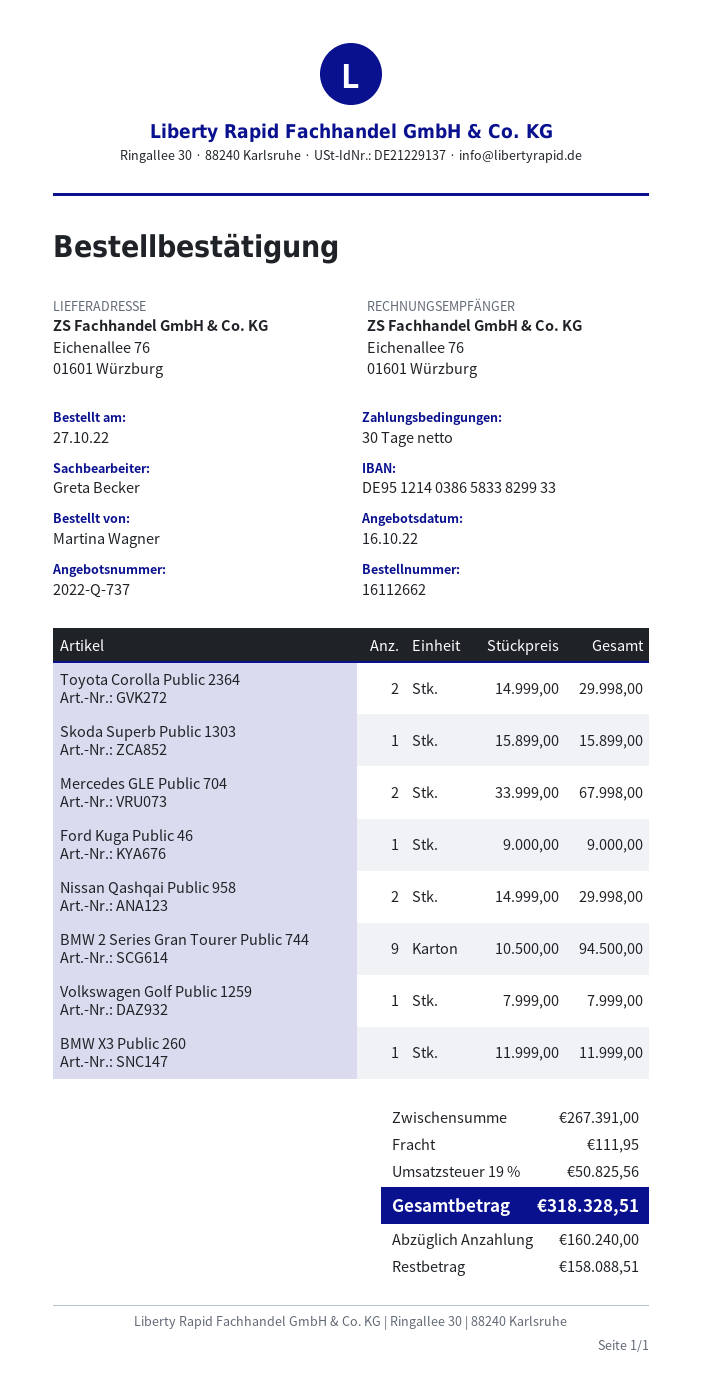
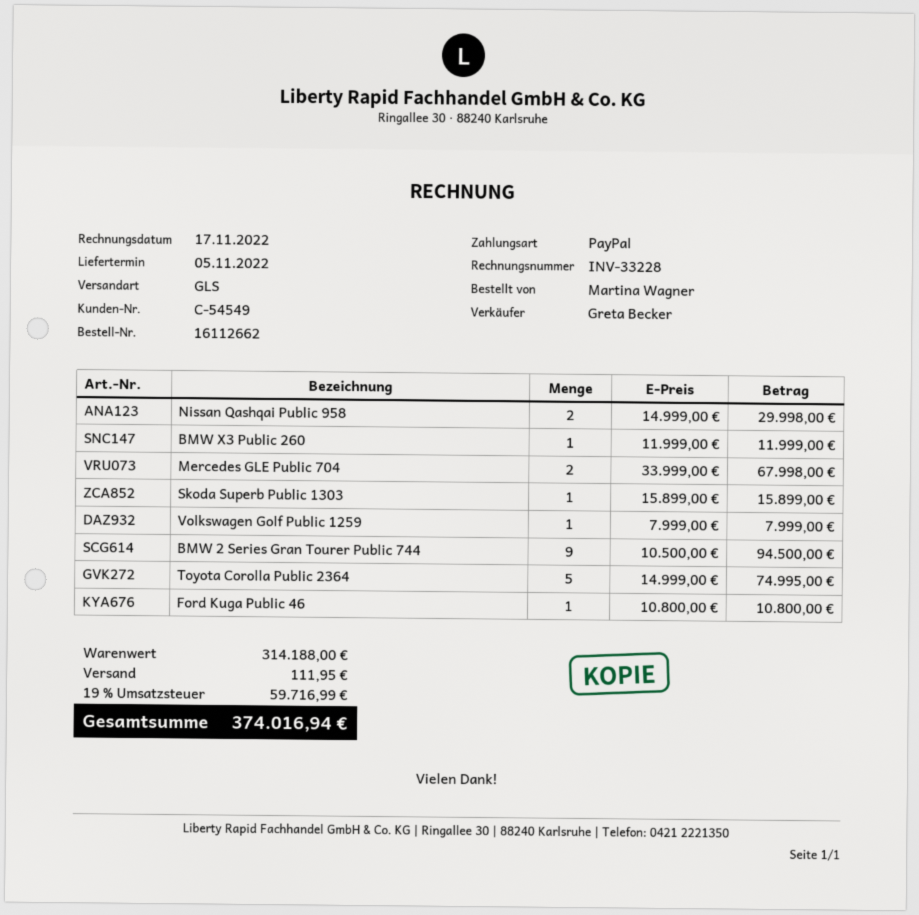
Toyota Corolla Public 2364: 2 x 14999.00 = 29998.00 -> 5 x 14999.00 = 74995.00
Ford Kuga Public 46: 1 x 9000.00 = 9000.00 -> 1 x 10800.00 = 10800.00
subtotal: 267391.00 -> 314188.00
tax: 19% = 50825.56 -> 19% = 59716.99
total: 318328.51 -> 374016.94

